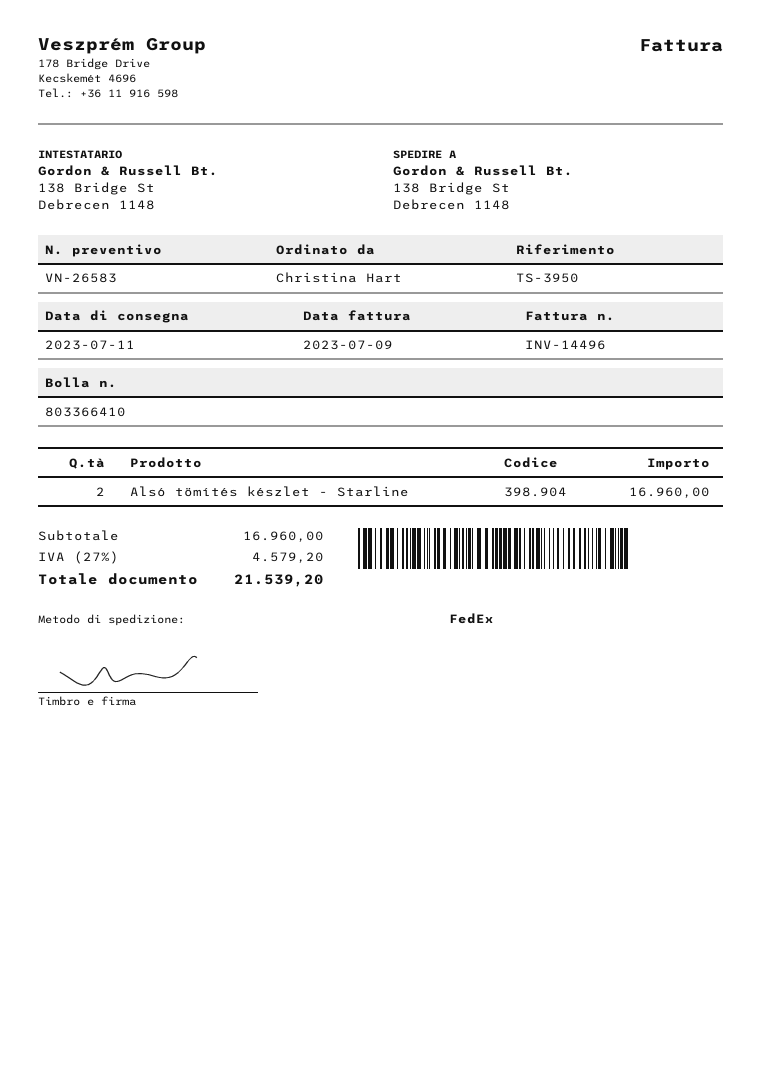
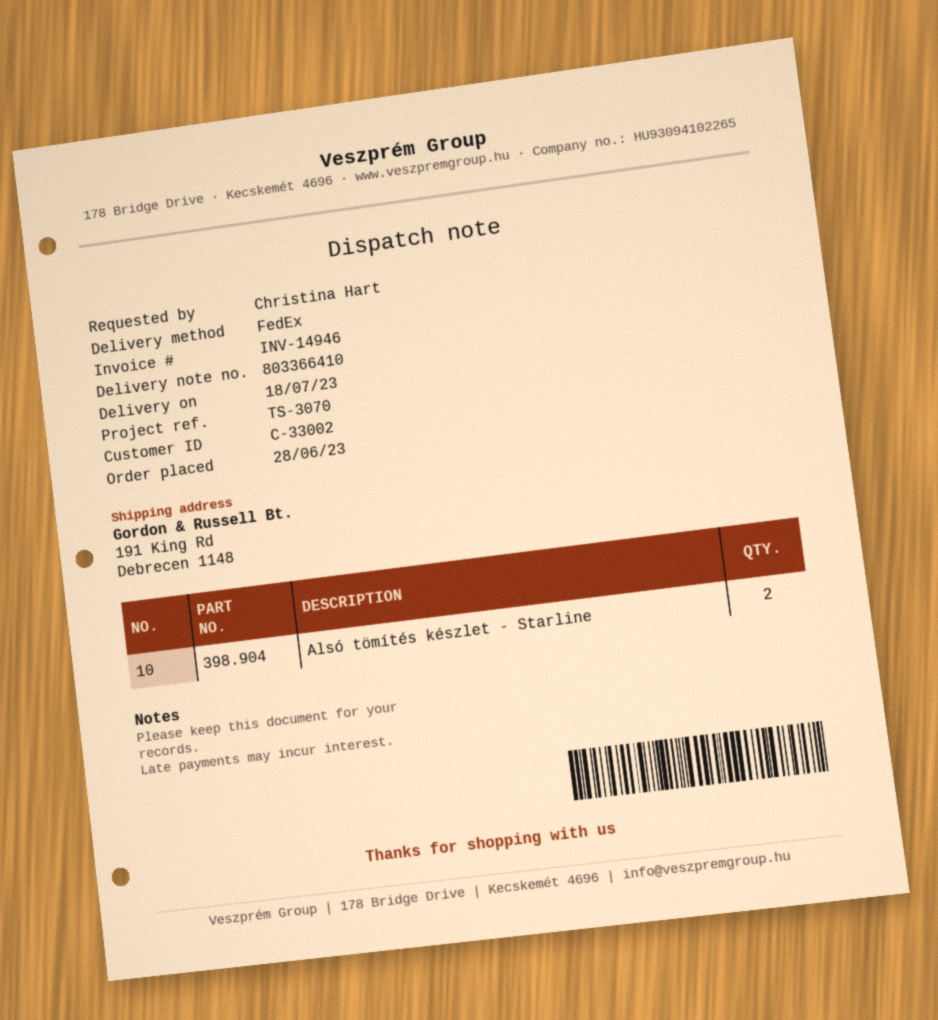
delivery date: 2023-07-11 -> 2023-07-18
invoice number: INV-14496 -> INV-14946
reference: TS-3950 -> TS-3070
ship to: 138 Bridge St, Debrecen 1148 -> 191 King Rd, Debrecen 1148

